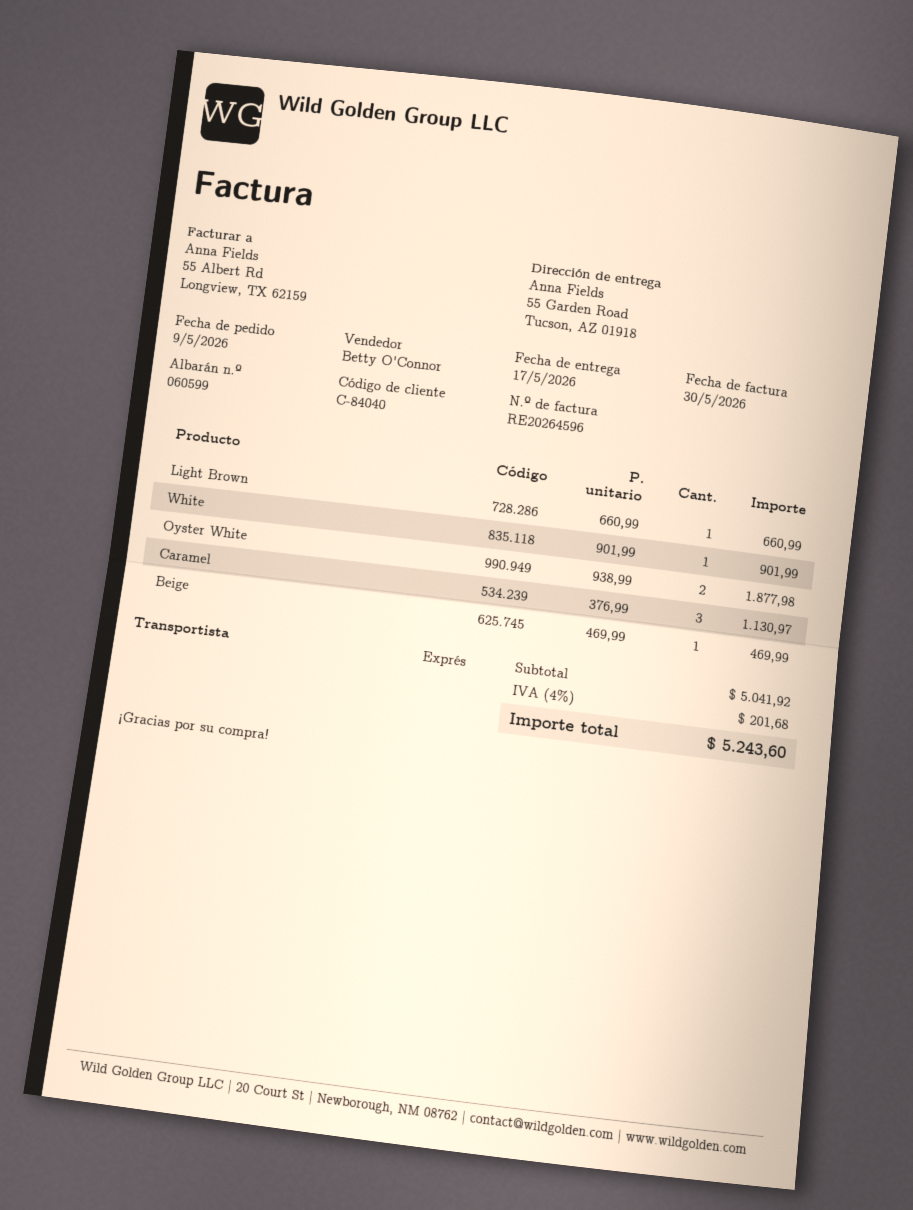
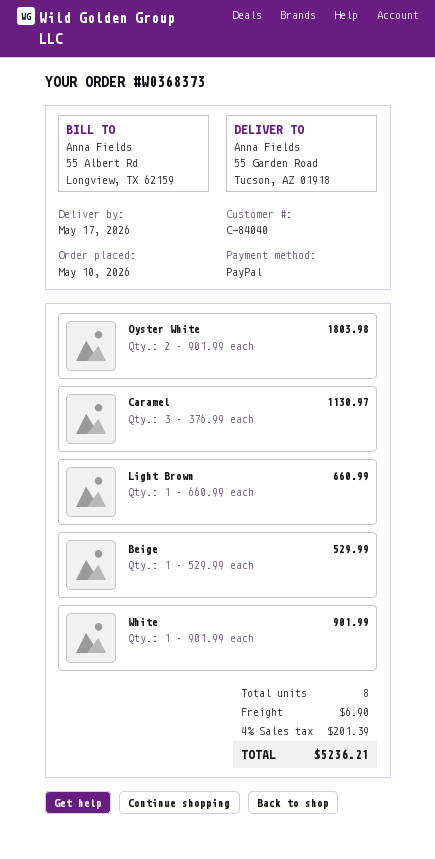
order date: 2026-05-09 -> 2026-05-10
Oyster White: 2 x 938.99 = 1877.98 -> 2 x 901.99 = 1803.98
Beige: 1 x 469.99 = 469.99 -> 1 x 529.99 = 529.99
shipping: none -> 6.90
tax: 4% = 201.68 -> 4% = 201.39
total: 5243.60 -> 5236.21

